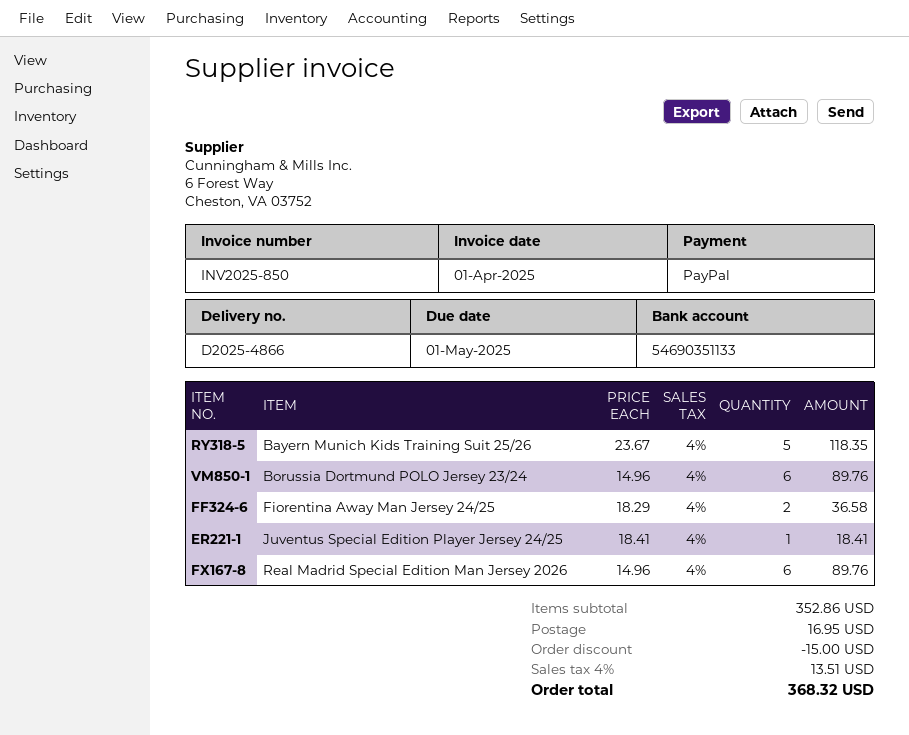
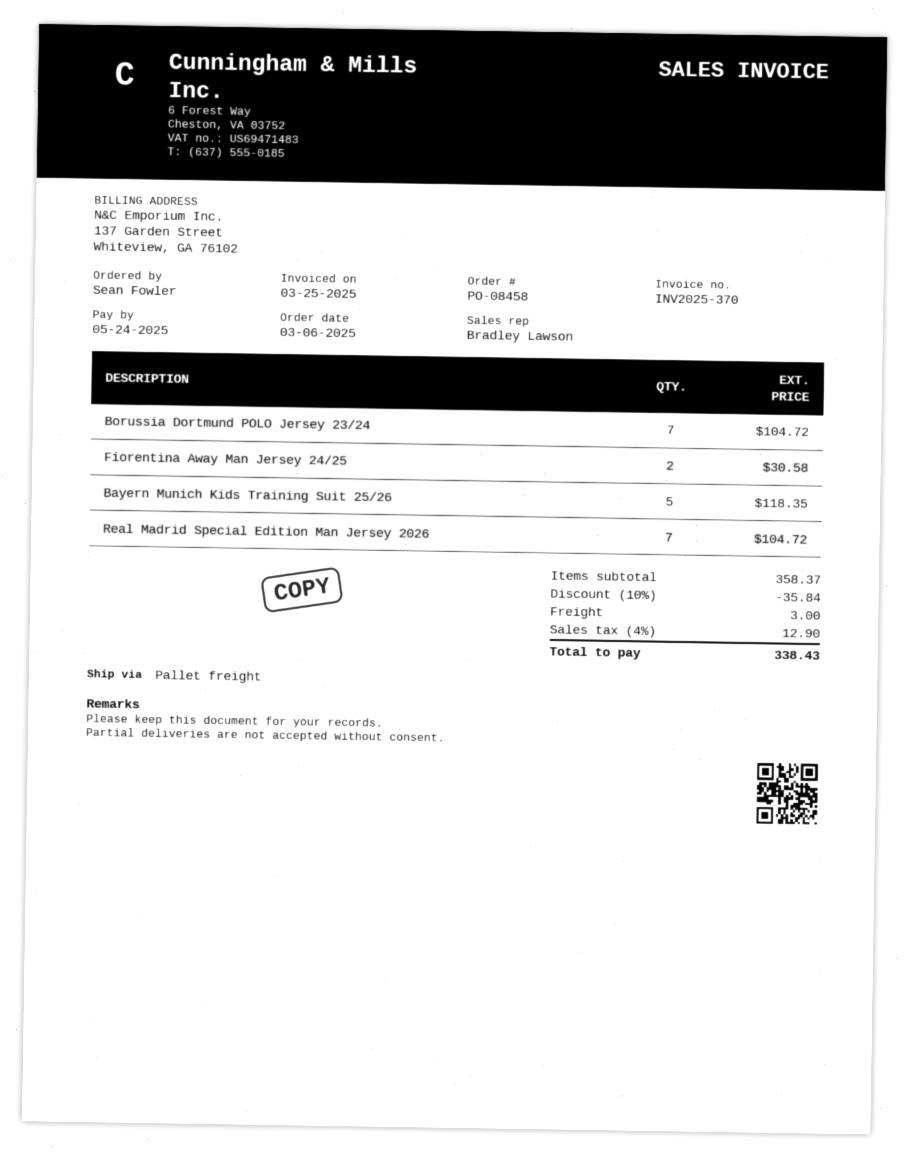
invoice number: INV2025-850 -> INV2025-370
invoice date: 2025-04-01 -> 2025-03-25
due date: 2025-05-01 -> 2025-05-24
Borussia Dortmund POLO Jersey 23/24: 6 for 89.76 -> 7 for 104.72
Fiorentina Away Man Jersey 24/25: 2 for 36.58 -> 2 for 30.58
Juventus Special Edition Player Jersey 24/25: 1 for 18.41 -> none
Real Madrid Special Edition Man Jersey 2026: 6 for 89.76 -> 7 for 104.72
subtotal: 352.86 -> 358.37
discount: 15.00 -> 35.84
shipping: 16.95 -> 3.00
tax: 4% = 13.51 -> 4% = 12.90
total: 368.32 -> 338.43

